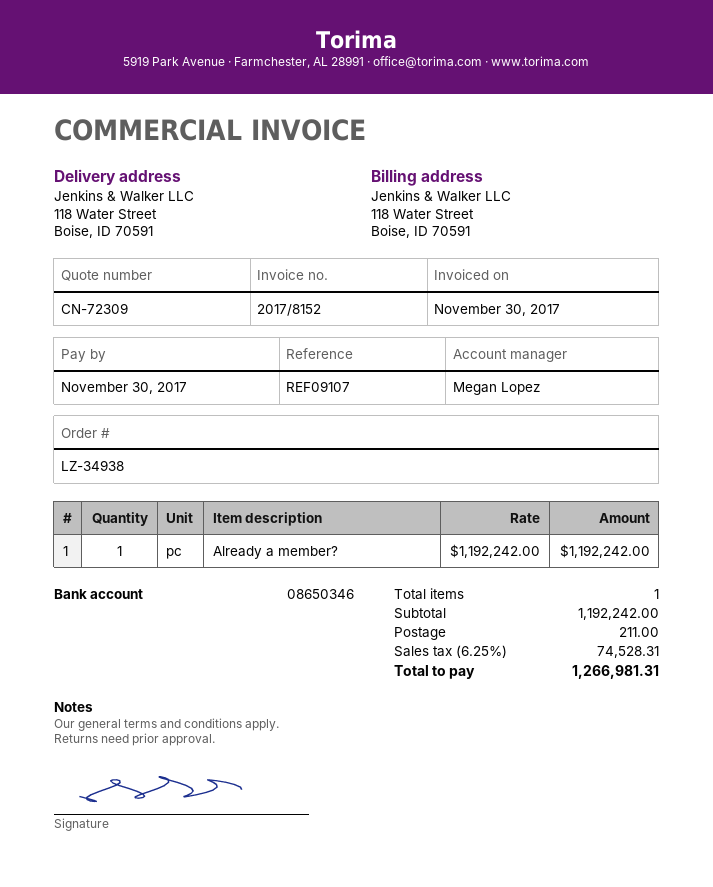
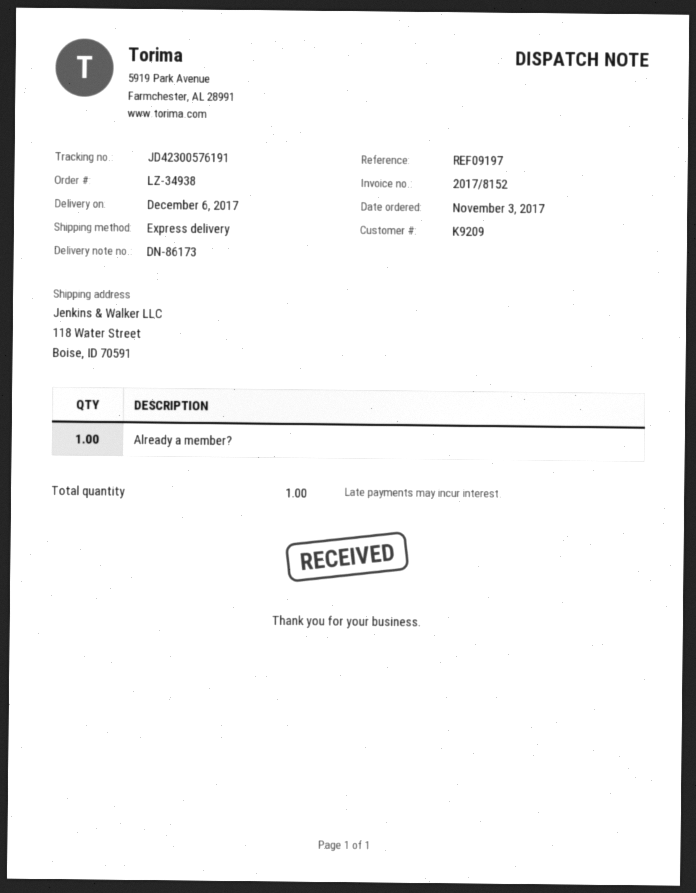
reference: REF09107 -> REF09197

